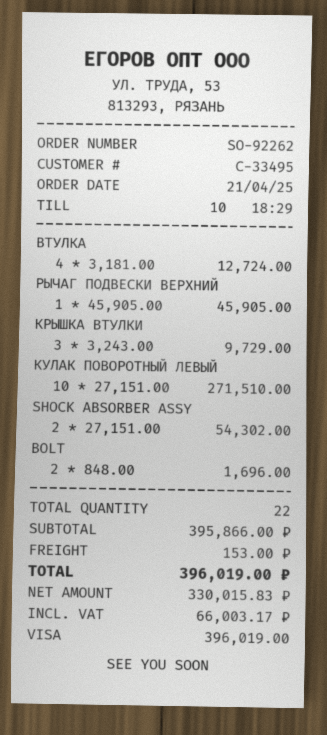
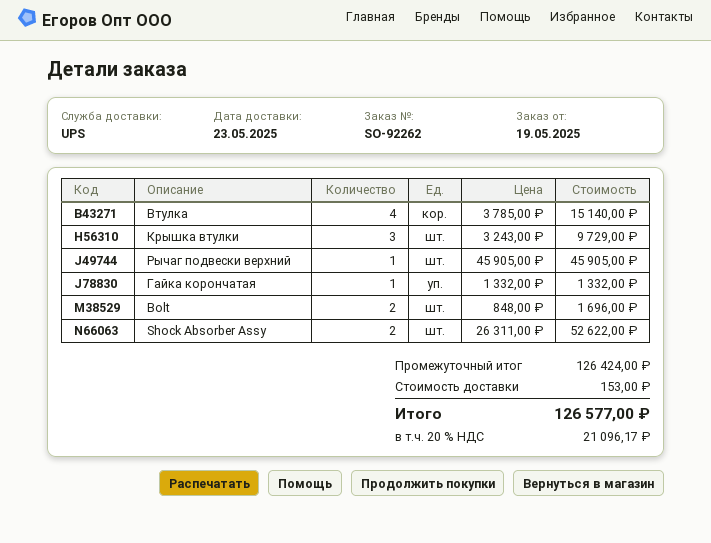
order date: 2025-04-21 -> 2025-05-19
ВТУЛКА: 4 x 3181.00 = 12724.00 -> 4 x 3785.00 = 15140.00
КУЛАК ПОВОРОТНЫЙ ЛЕВЫЙ: 10 x 27151.00 = 271510.00 -> none
SHOCK ABSORBER ASSY: 2 x 27151.00 = 54302.00 -> 2 x 26311.00 = 52622.00
Гайка корончатая: none -> 1 x 1332.00 = 1332.00
subtotal: 395866.00 -> 126424.00
tax: 66003.17 -> 21096.17
total: 396019.00 -> 126577.00

